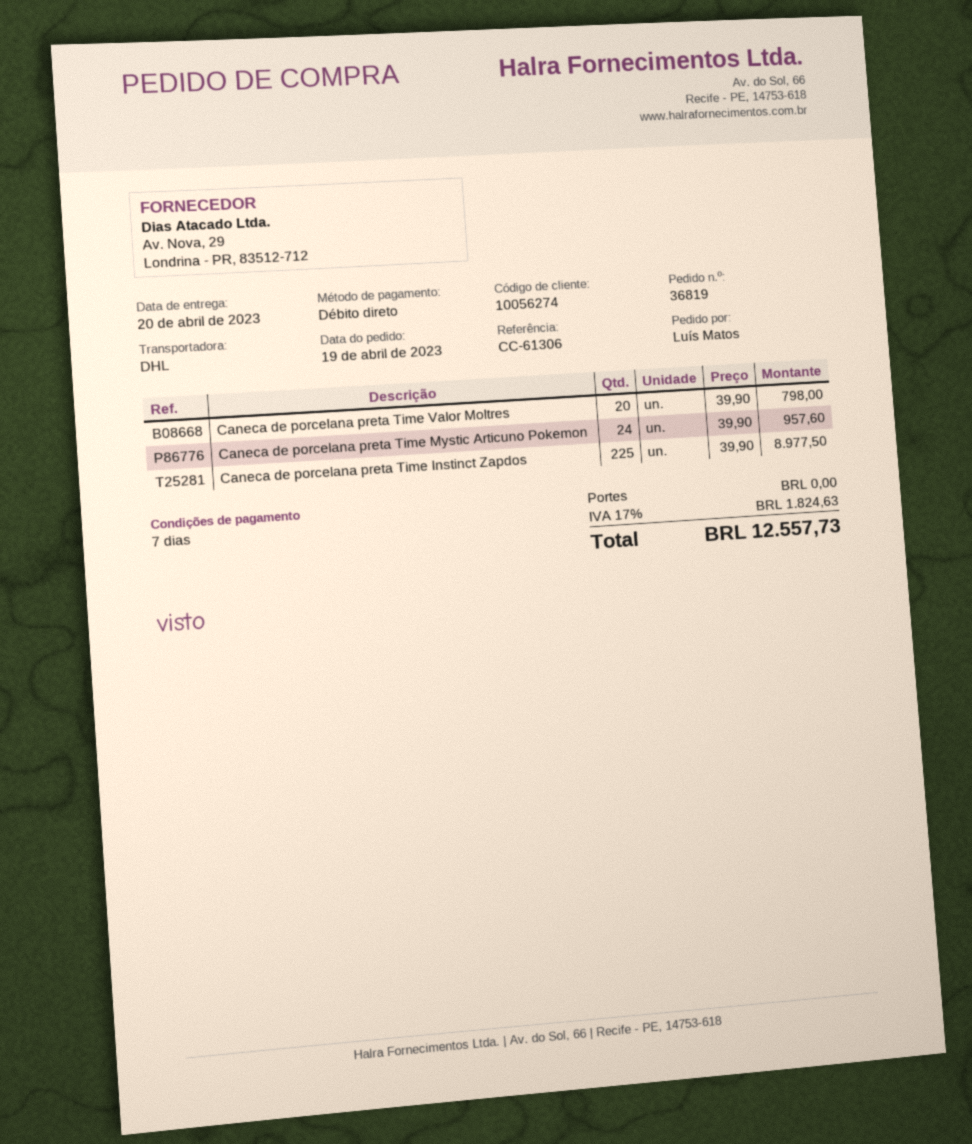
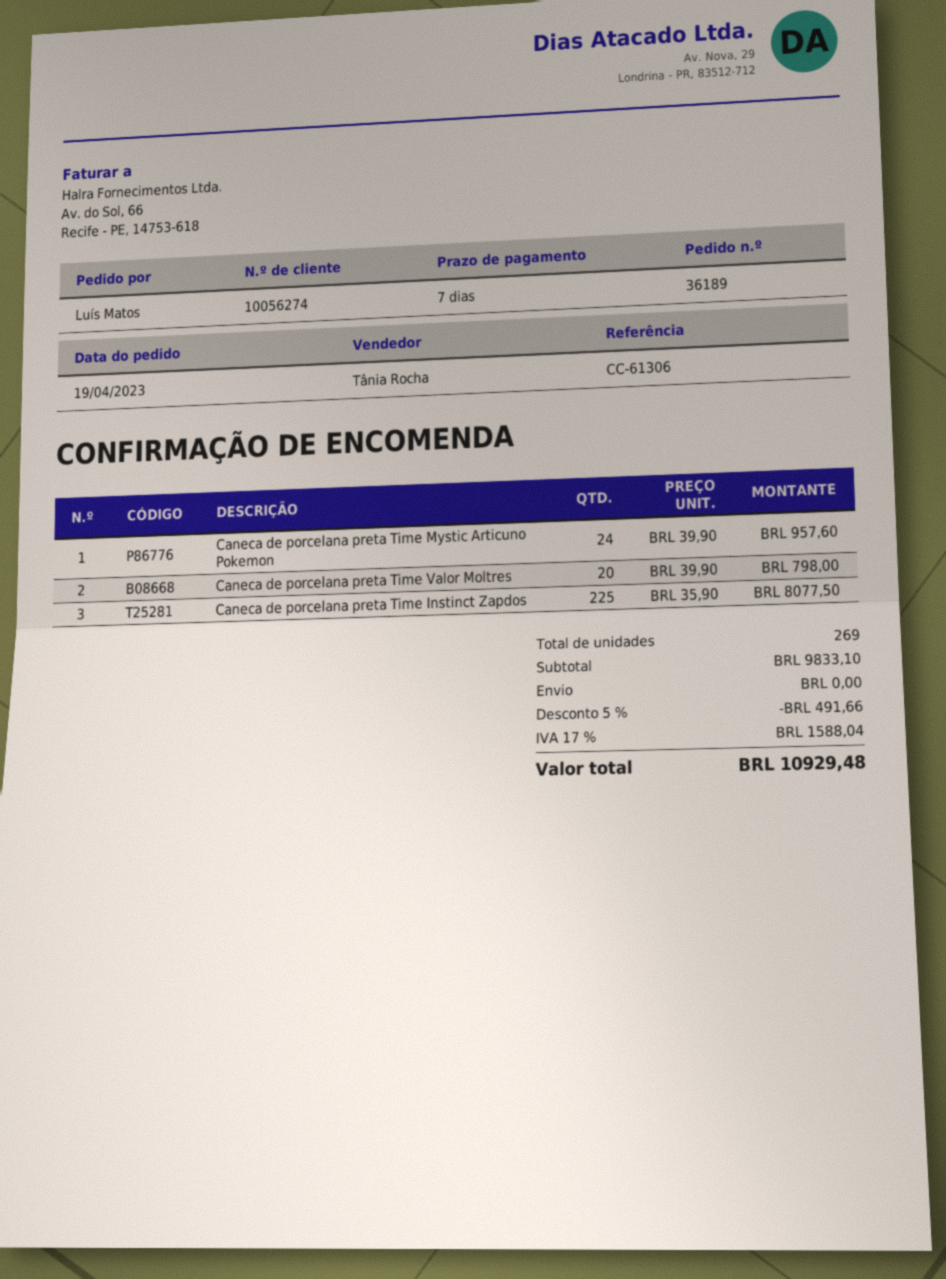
order number: 36819 -> 36189
Caneca de porcelana preta Time Instinct Zapdos: 225 x 39.90 = 8977.50 -> 225 x 35.90 = 8077.50
discount: none -> 5% = 491.66
tax: 17% = 1824.63 -> 17% = 1588.04
total: 12557.73 -> 10929.48

